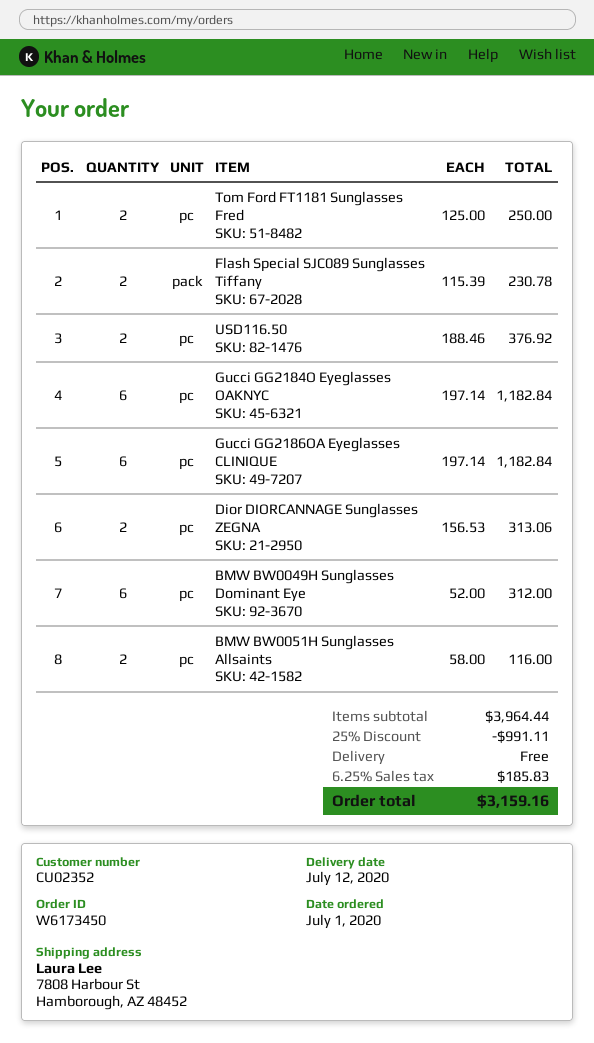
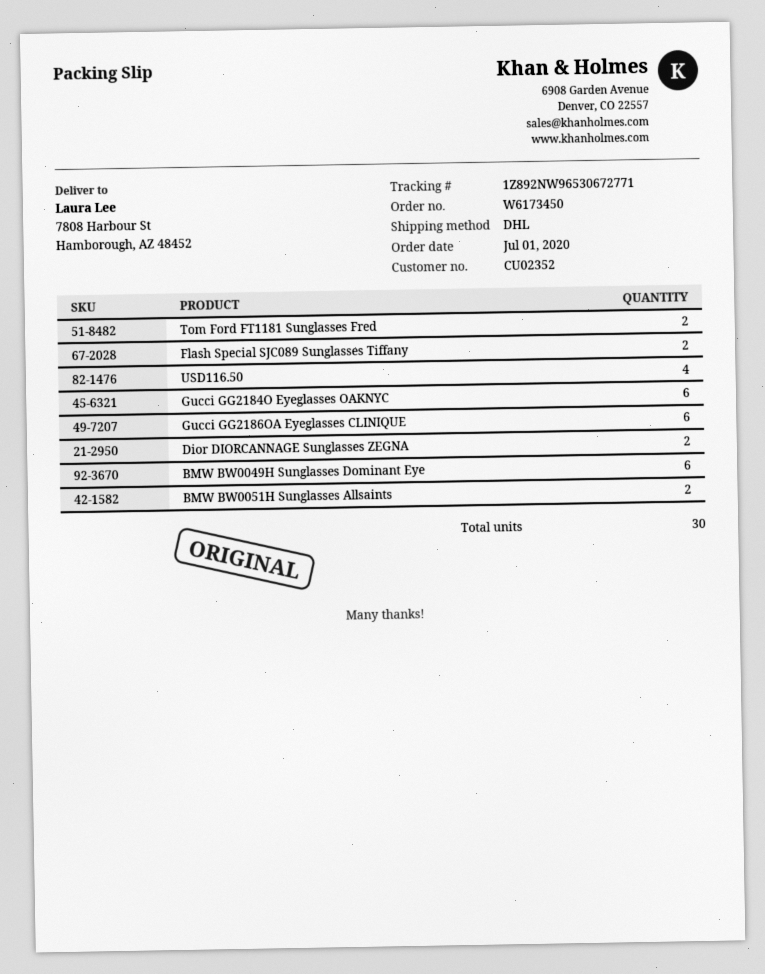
USD116.50: 2 -> 4

